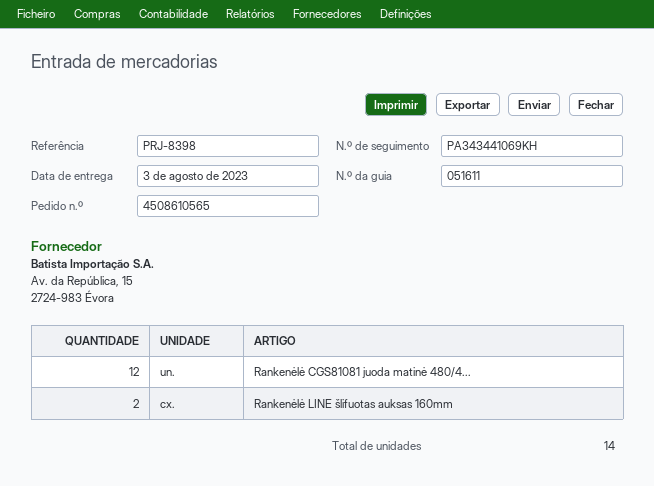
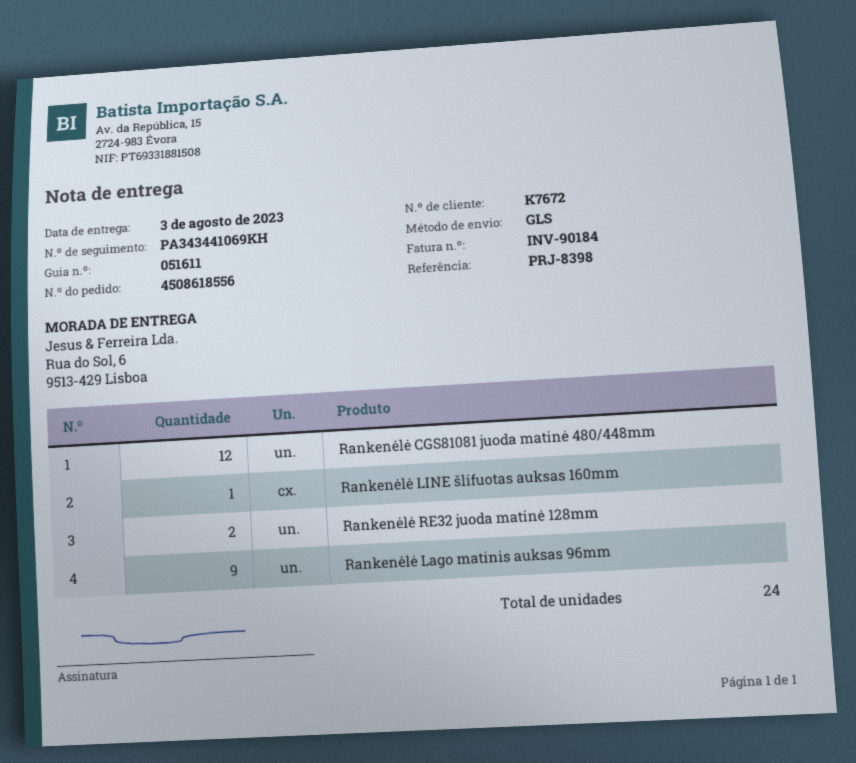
order number: 4508610565 -> 4508618556
Rankenėlė LINE šlifuotas auksas 160mm: 2 -> 1
Rankenėlė RE32 juoda matinė 128mm: none -> 2
Rankenėlė Lago matinis auksas 96mm: none -> 9
total quantity: 14 -> 24

